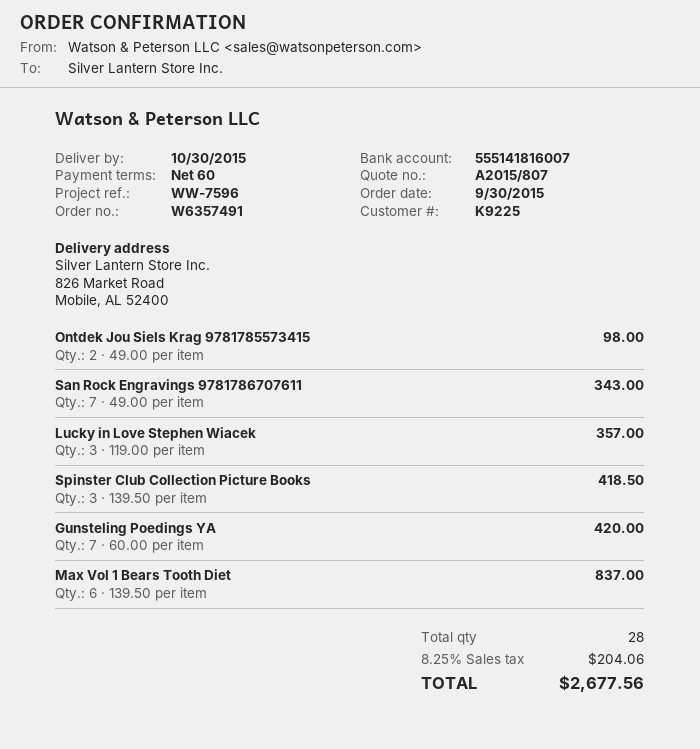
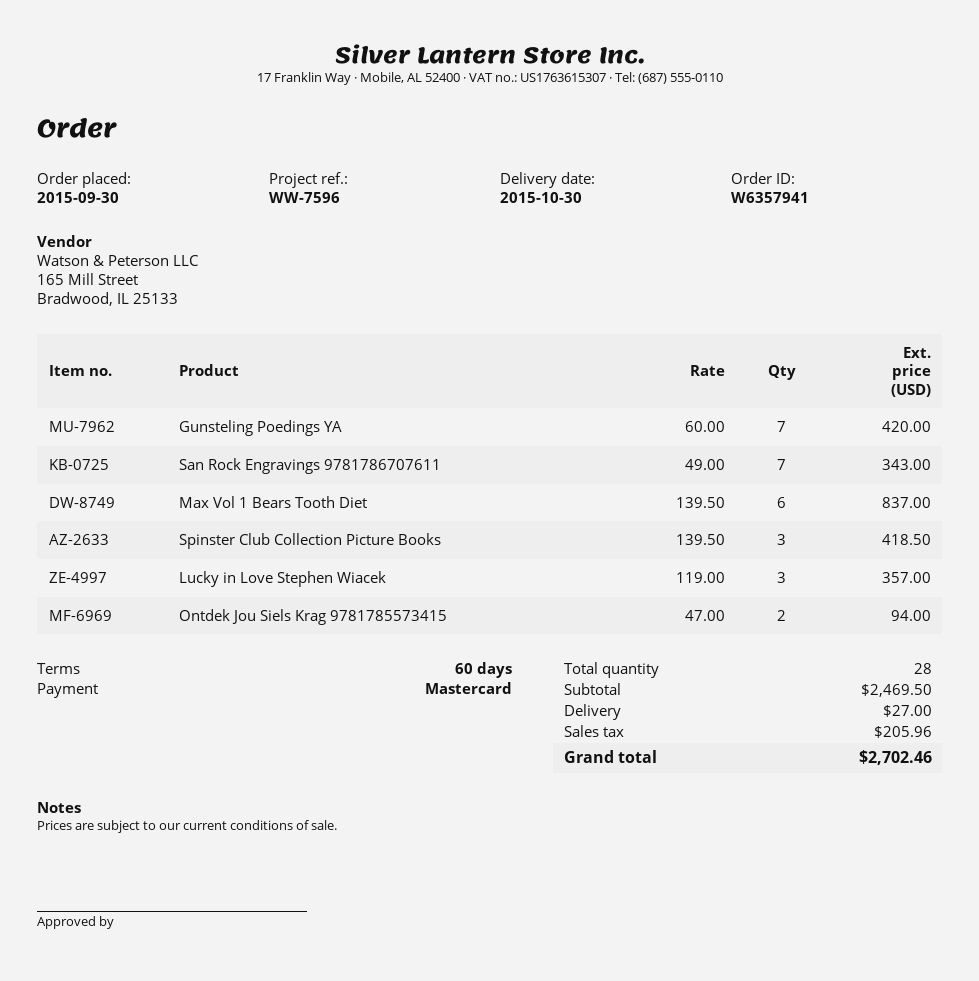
order number: W6357491 -> W6357941
Ontdek Jou Siels Krag 9781785573415: 2 x 49.00 = 98.00 -> 2 x 47.00 = 94.00
shipping: none -> 27.00
tax: 204.06 -> 205.96
total: 2677.56 -> 2702.46

